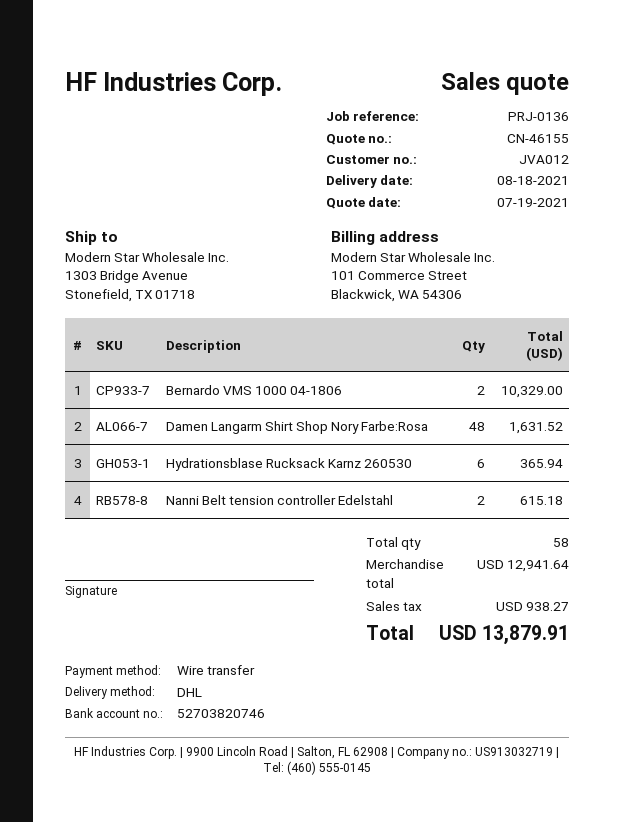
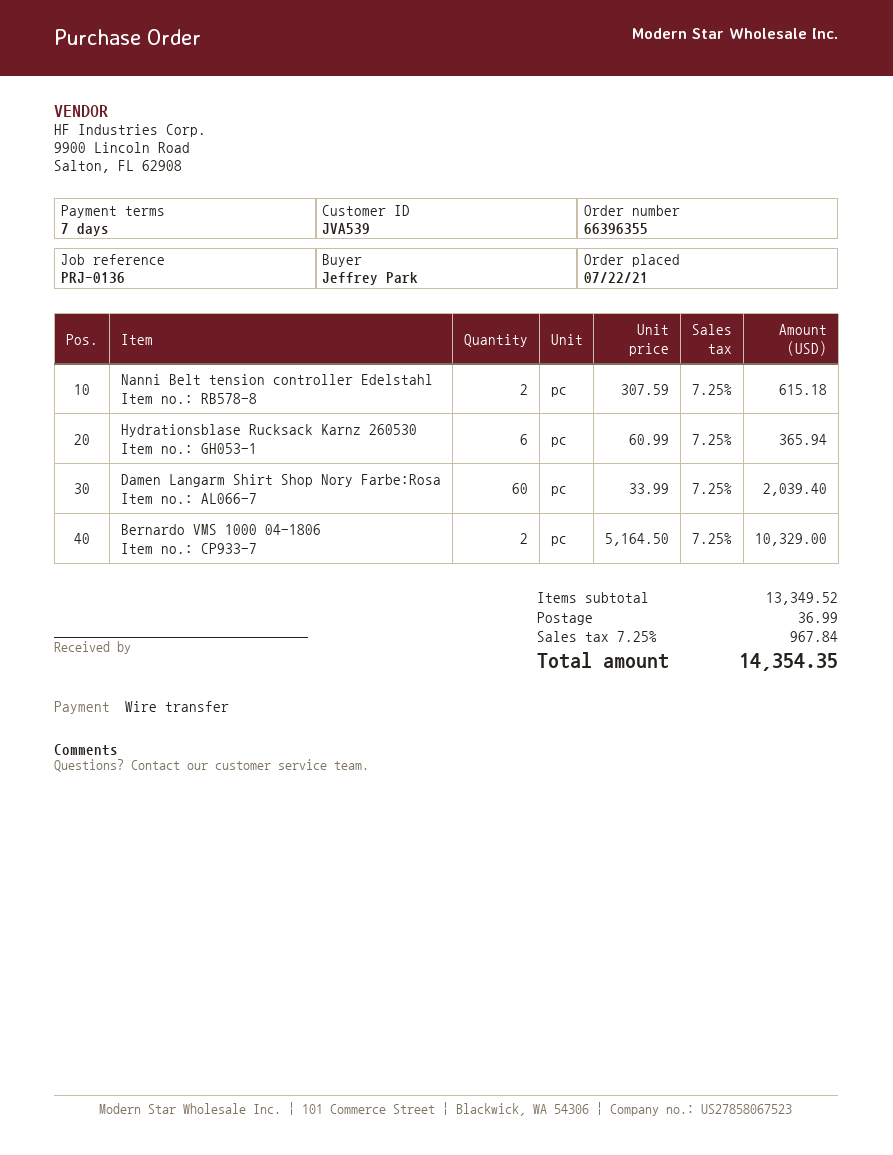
customer number: JVA012 -> JVA539
Damen Langarm Shirt Shop Nory Farbe:Rosa: 48 for 1631.52 -> 60 for 2039.40
subtotal: 12941.64 -> 13349.52
shipping: none -> 36.99
tax: 938.27 -> 967.84
total: 13879.91 -> 14354.35

